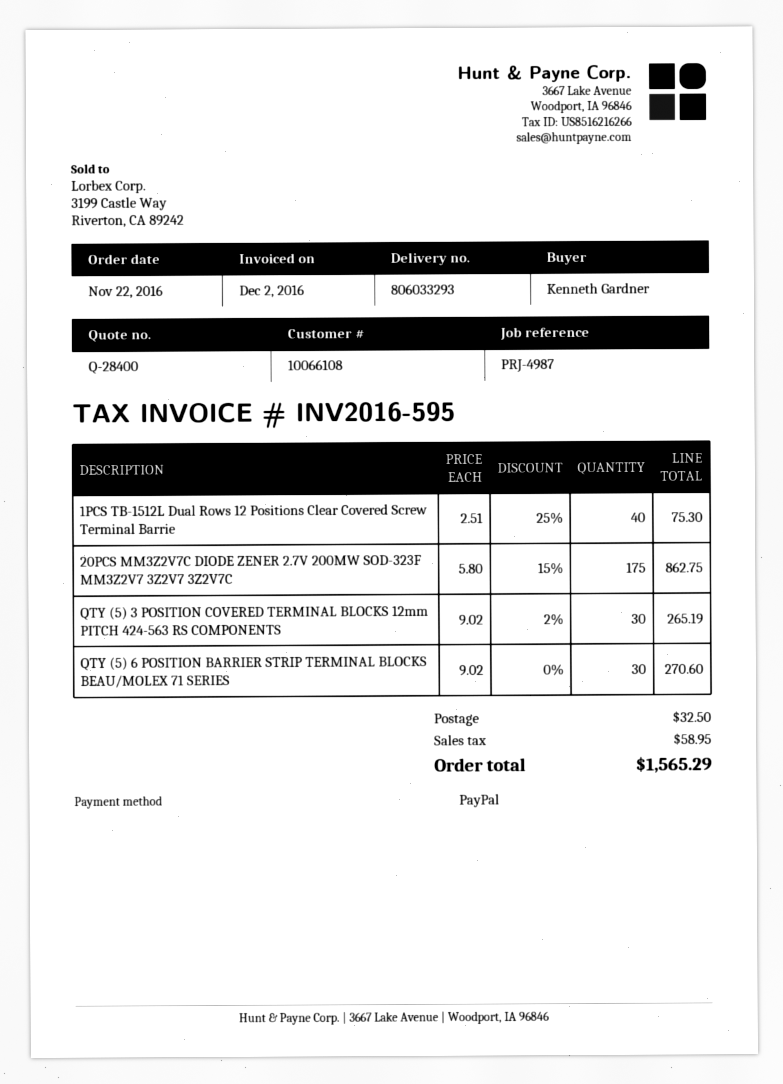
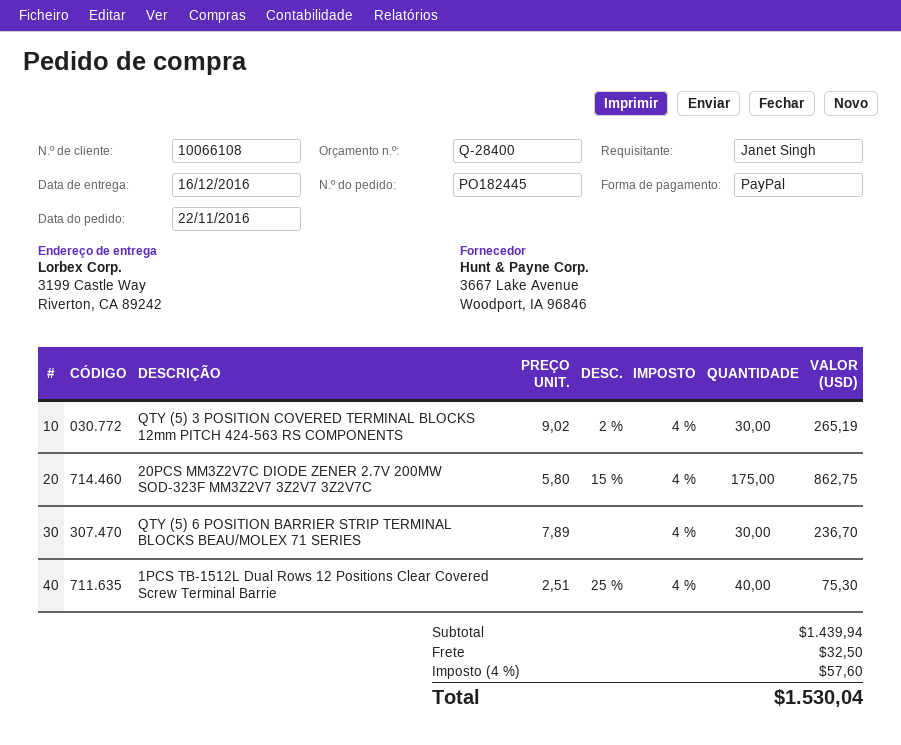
ordered by: Kenneth Gardner -> Janet Singh
QTY (5) 6 POSITION BARRIER STRIP TERMINAL BLOCKS BEAU/MOLEX 71 SERIES: 30 x 9.02 = 270.60 -> 30 x 7.89 = 236.70
tax: 58.95 -> 57.60
total: 1565.29 -> 1530.04

